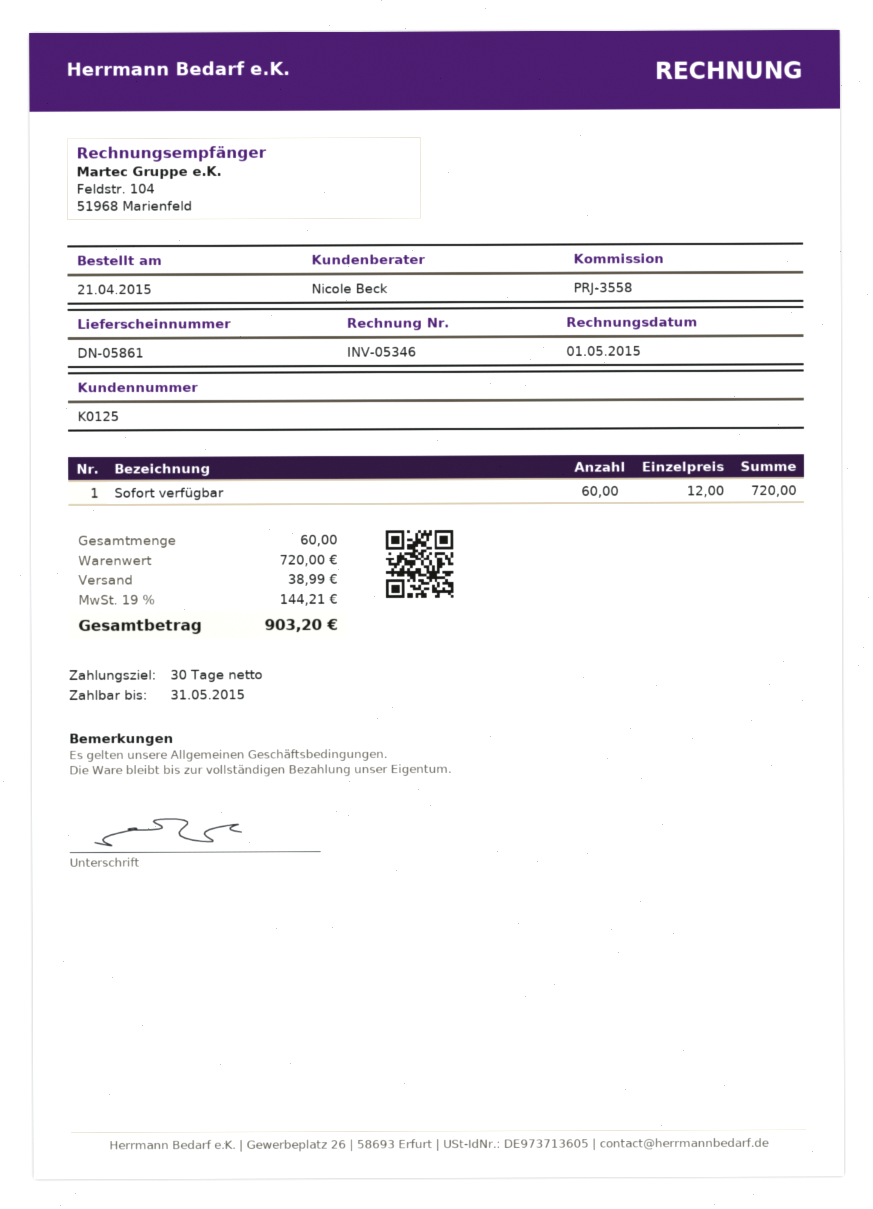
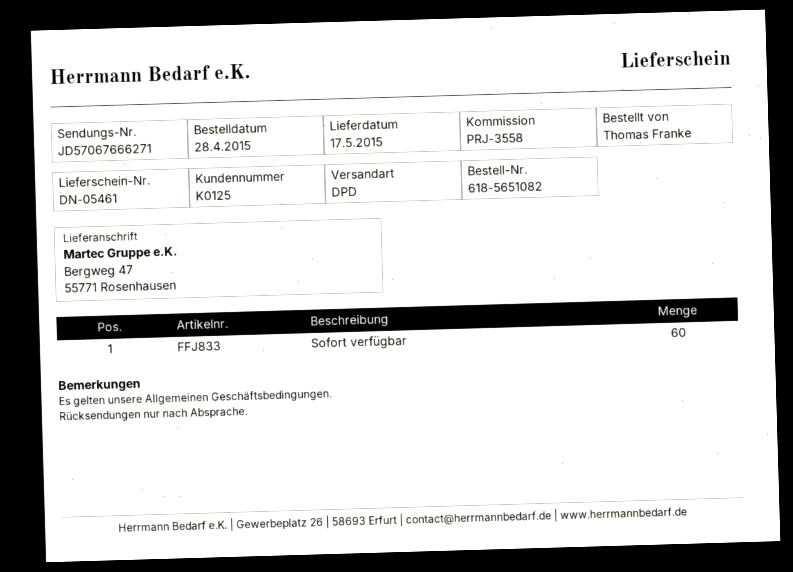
order date: 2015-04-21 -> 2015-04-28
delivery note number: DN-05861 -> DN-05461

